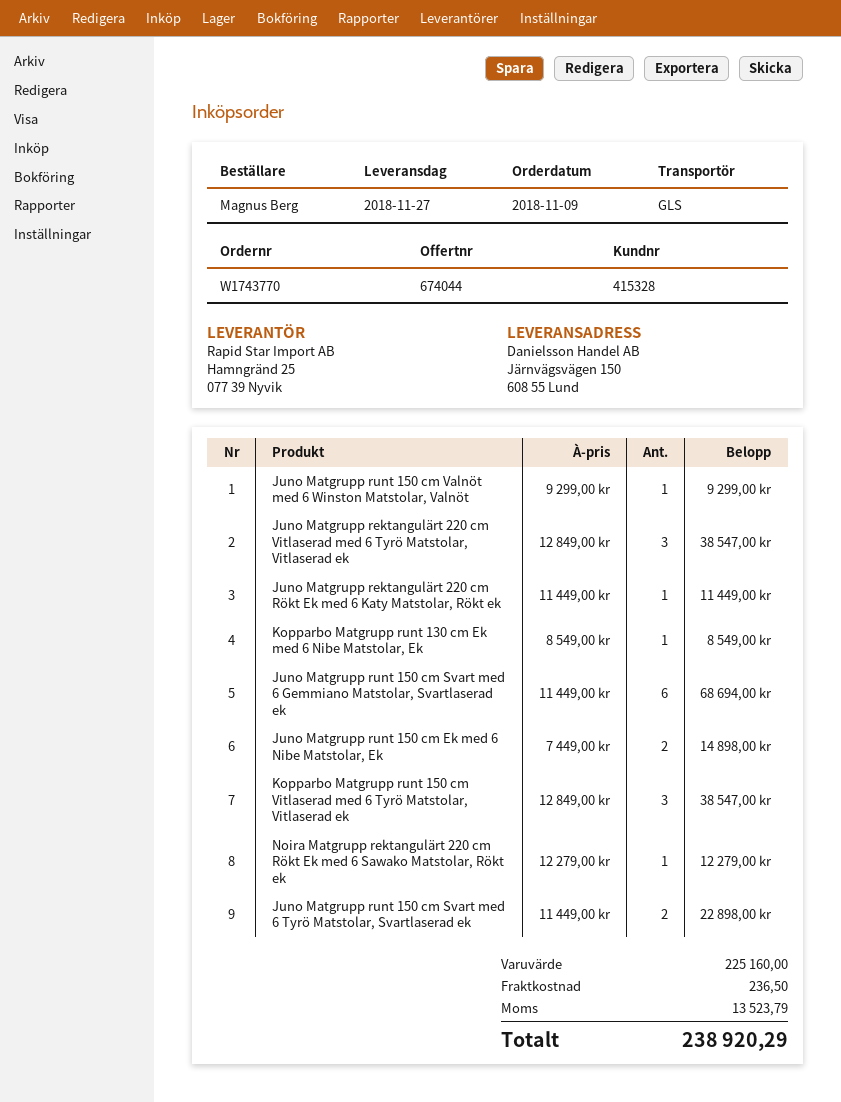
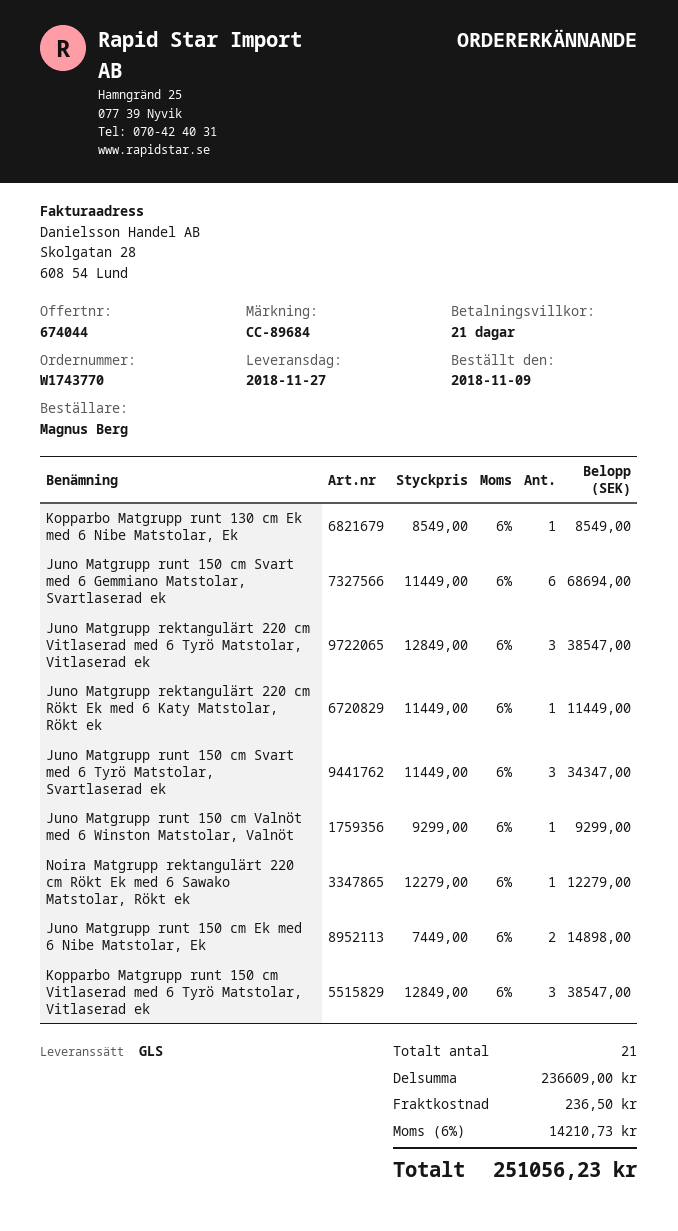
Juno Matgrupp runt 150 cm Svart med 6 Tyrö Matstolar, Svartlaserad ek: 2 x 11449.00 = 22898.00 -> 3 x 11449.00 = 34347.00
subtotal: 225160.00 -> 236609.00
tax: 13523.79 -> 14210.73
total: 238920.29 -> 251056.23

